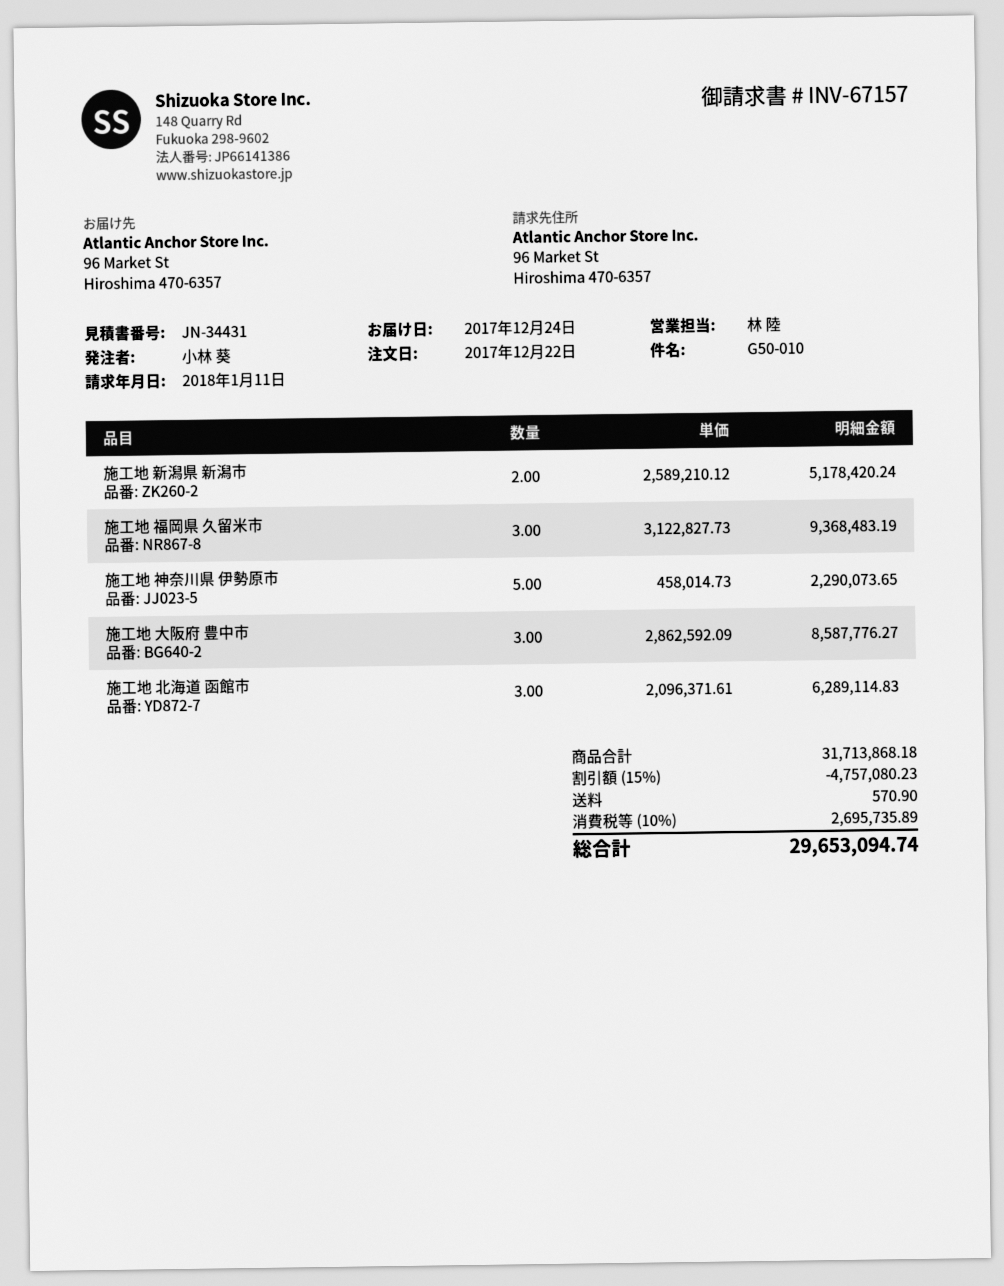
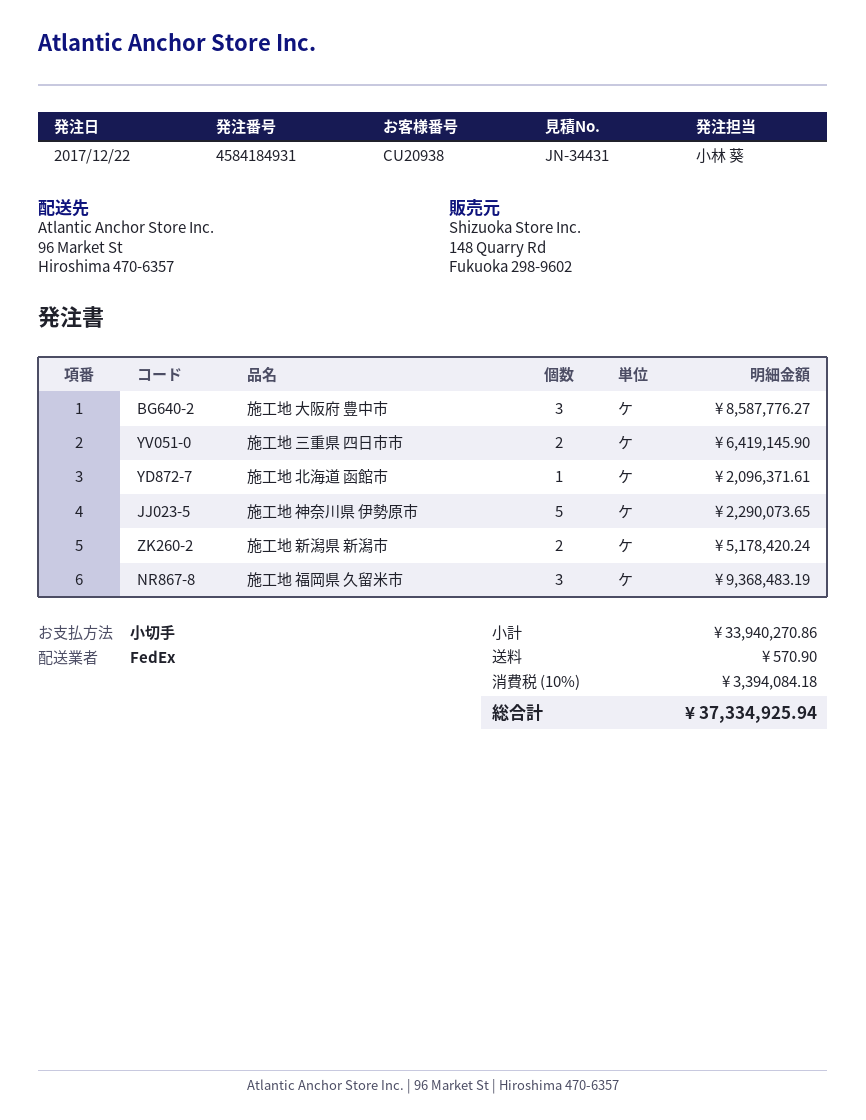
施工地 北海道 函館市: 3 for 6289114.83 -> 1 for 2096371.61
施工地 三重県 四日市市: none -> 2 for 6419145.90
subtotal: 31713868.18 -> 33940270.86
discount: 15% = 4757080.23 -> none
tax: 10% = 2695735.89 -> 10% = 3394084.18
total: 29653094.74 -> 37334925.94

